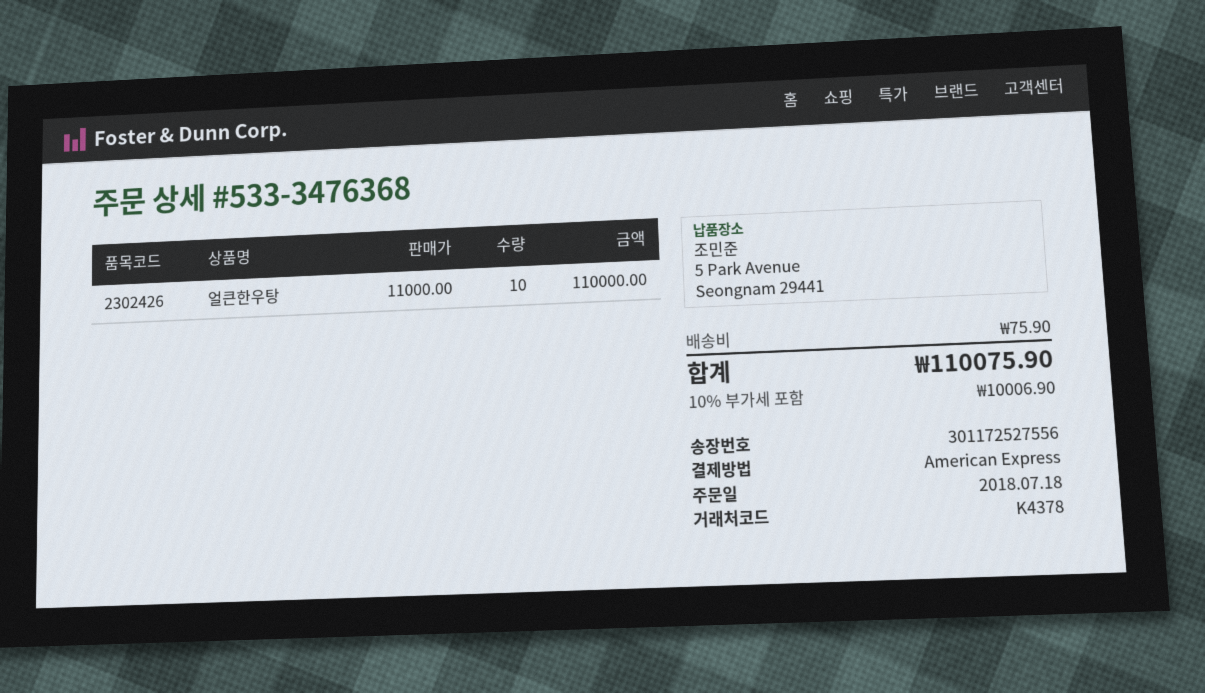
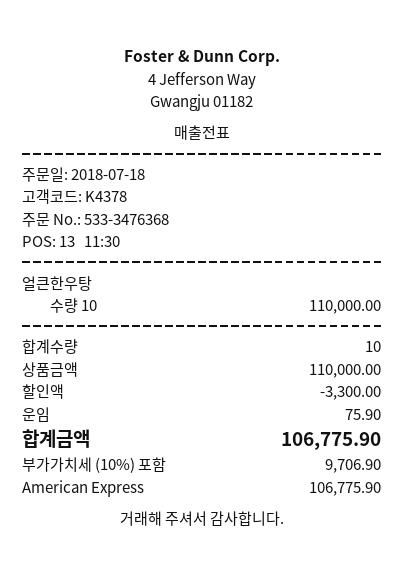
discount: none -> 3300.00
tax: 10% = 10006.90 -> 10% = 9706.90
total: 110075.90 -> 106775.90

